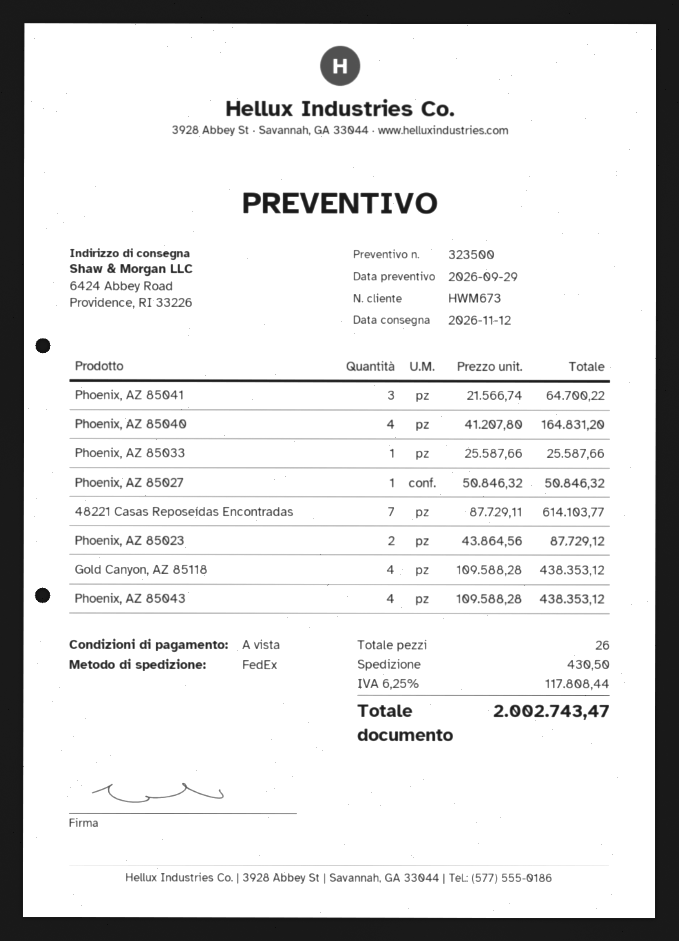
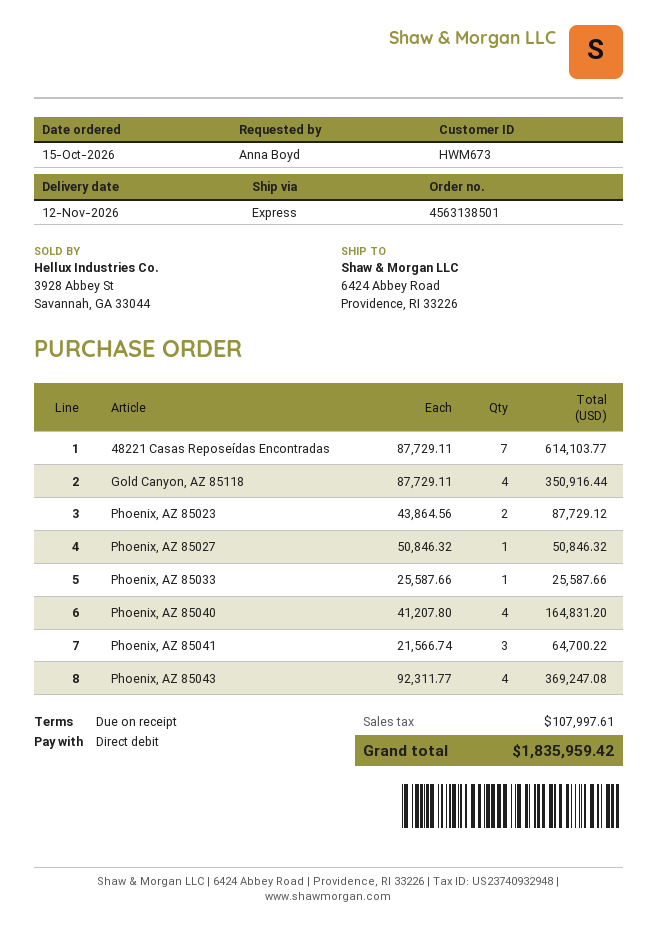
shipping method: FedEx -> express
Gold Canyon, AZ 85118: 4 x 109588.28 = 438353.12 -> 4 x 87729.11 = 350916.44
Phoenix, AZ 85043: 4 x 109588.28 = 438353.12 -> 4 x 92311.77 = 369247.08
shipping: 430.50 -> none
tax: 117808.44 -> 107997.61
total: 2002743.47 -> 1835959.42

